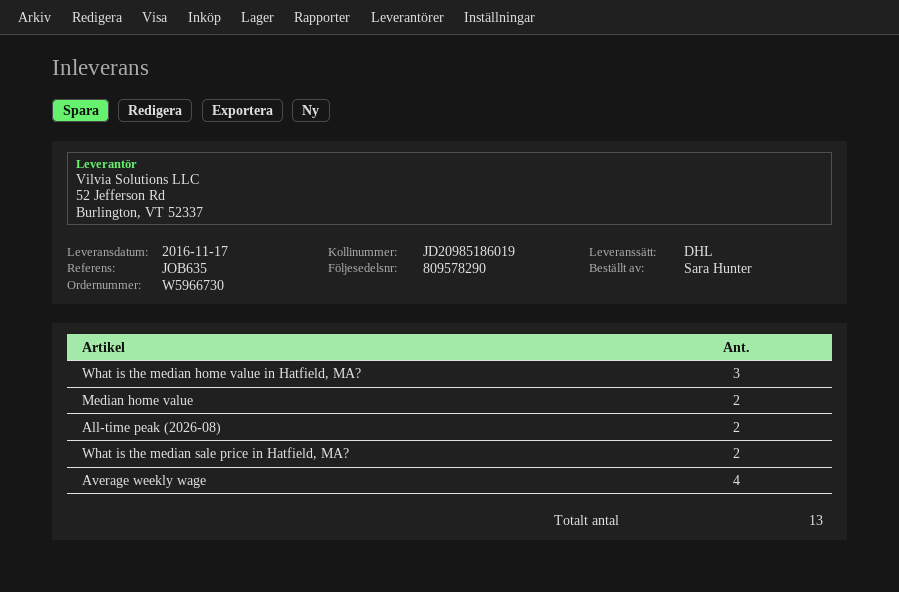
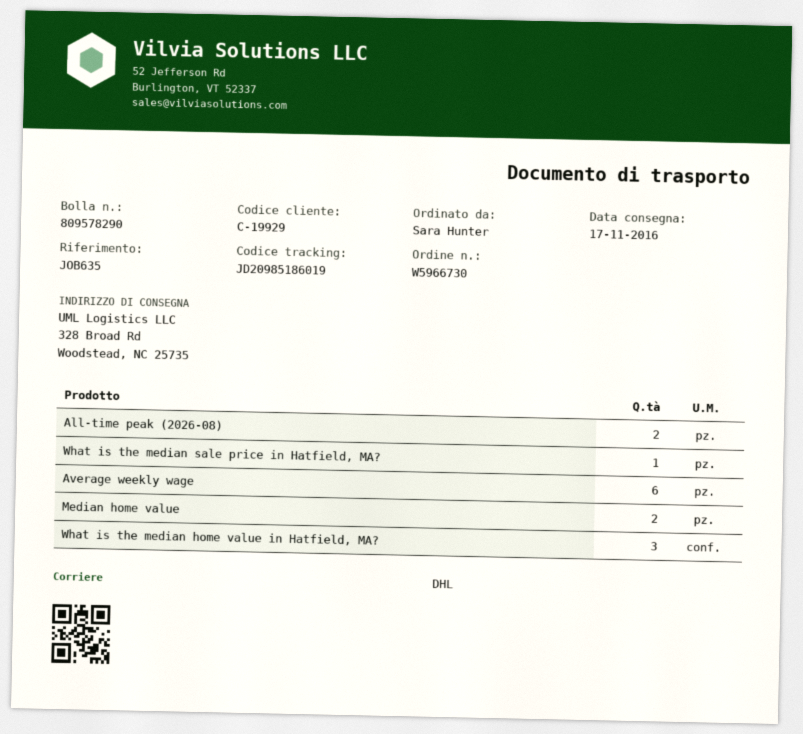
What is the median sale price in Hatfield, MA?: 2 -> 1
Average weekly wage: 4 -> 6

